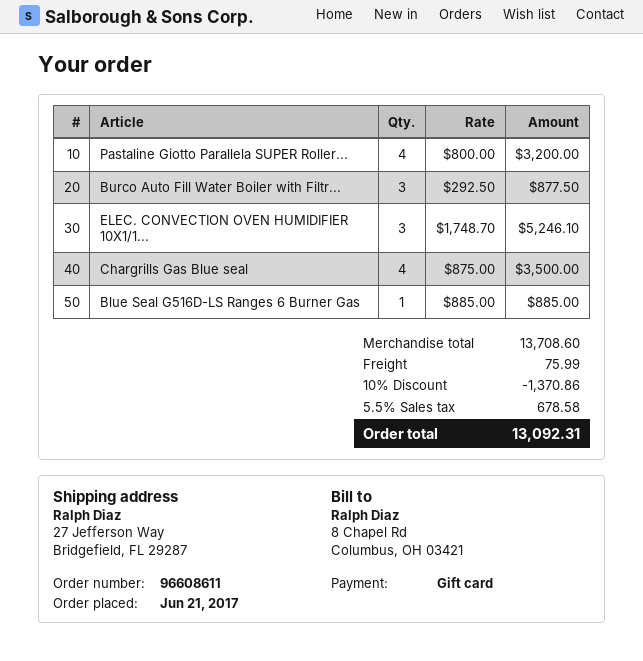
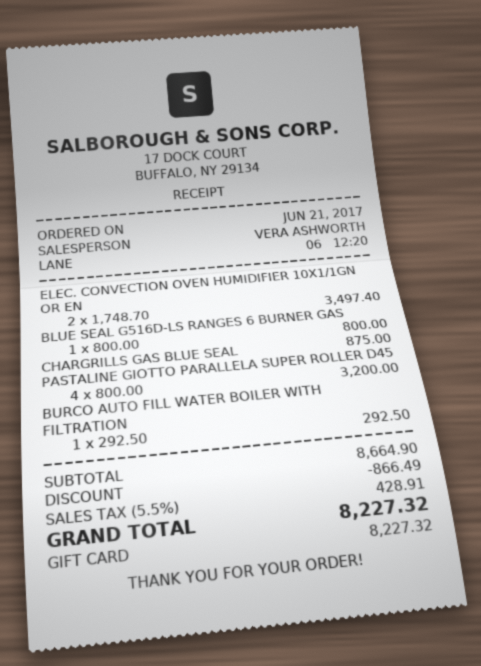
Burco Auto Fill Water Boiler with Filtr...: 3 x 292.50 = 877.50 -> 1 x 292.50 = 292.50
ELEC. CONVECTION OVEN HUMIDIFIER 10X1/1...: 3 x 1748.70 = 5246.10 -> 2 x 1748.70 = 3497.40
Chargrills Gas Blue seal: 4 x 875.00 = 3500.00 -> 1 x 875.00 = 875.00
Blue Seal G516D-LS Ranges 6 Burner Gas: 1 x 885.00 = 885.00 -> 1 x 800.00 = 800.00
subtotal: 13708.60 -> 8664.90
discount: 1370.86 -> 866.49
shipping: 75.99 -> none
tax: 5.5% = 678.58 -> 5.5% = 428.91
total: 13092.31 -> 8227.32

